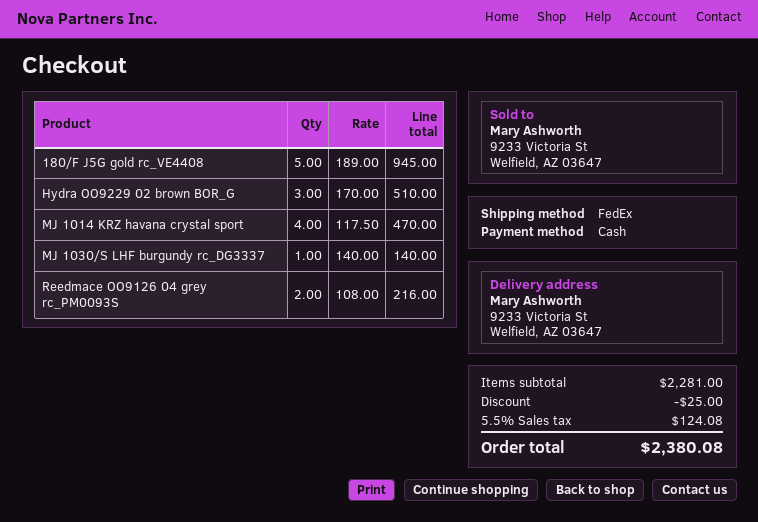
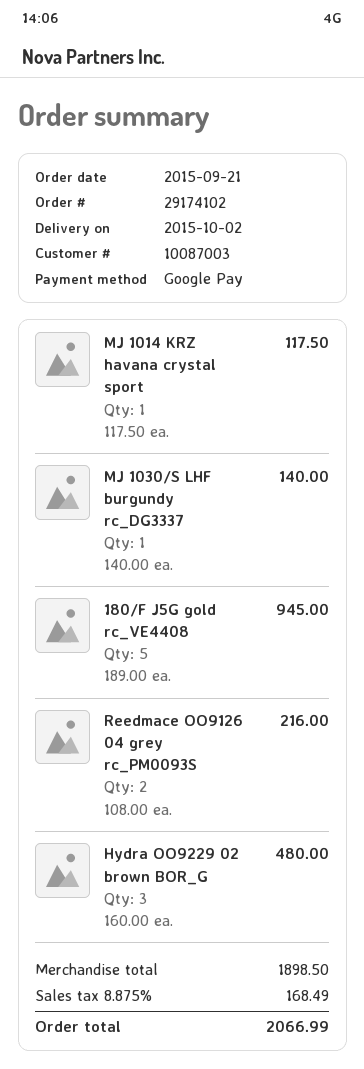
payment method: cash -> Google Pay
Hydra OO9229 02 brown BOR_G: 3 x 170.00 = 510.00 -> 3 x 160.00 = 480.00
MJ 1014 KRZ havana crystal sport: 4 x 117.50 = 470.00 -> 1 x 117.50 = 117.50
subtotal: 2281.00 -> 1898.50
discount: 25.00 -> none
tax: 5.5% = 124.08 -> 8.875% = 168.49
total: 2380.08 -> 2066.99

